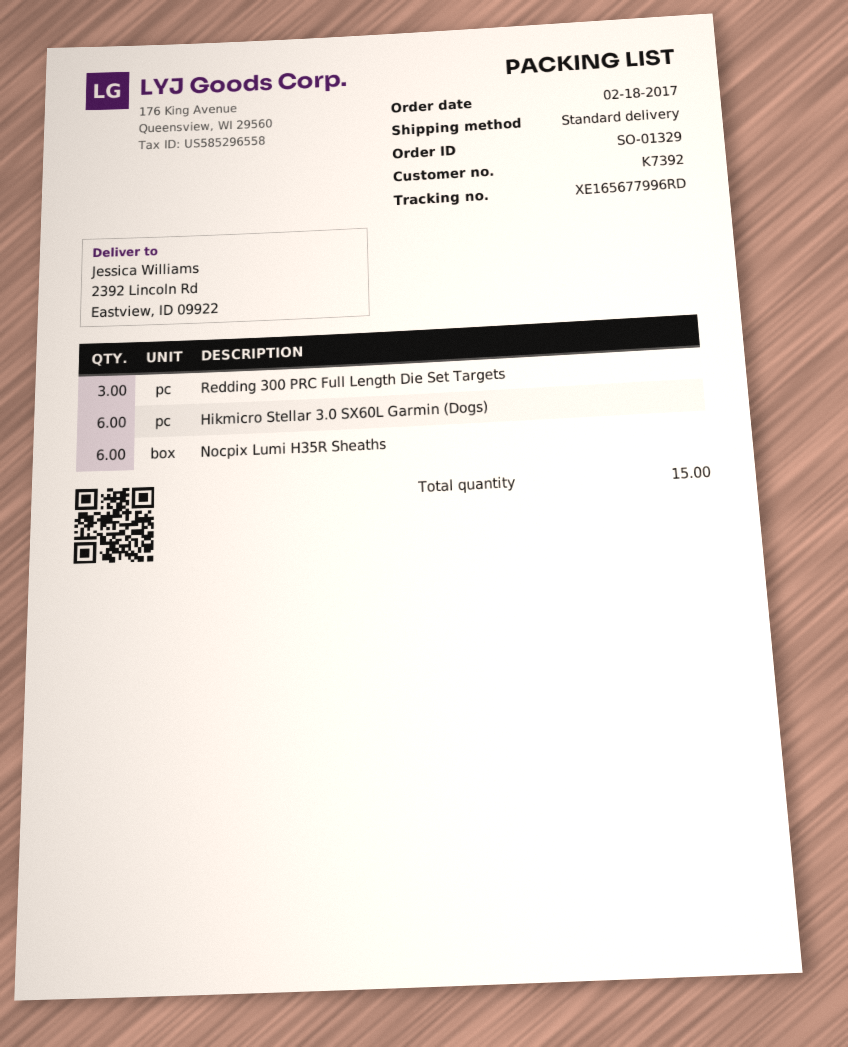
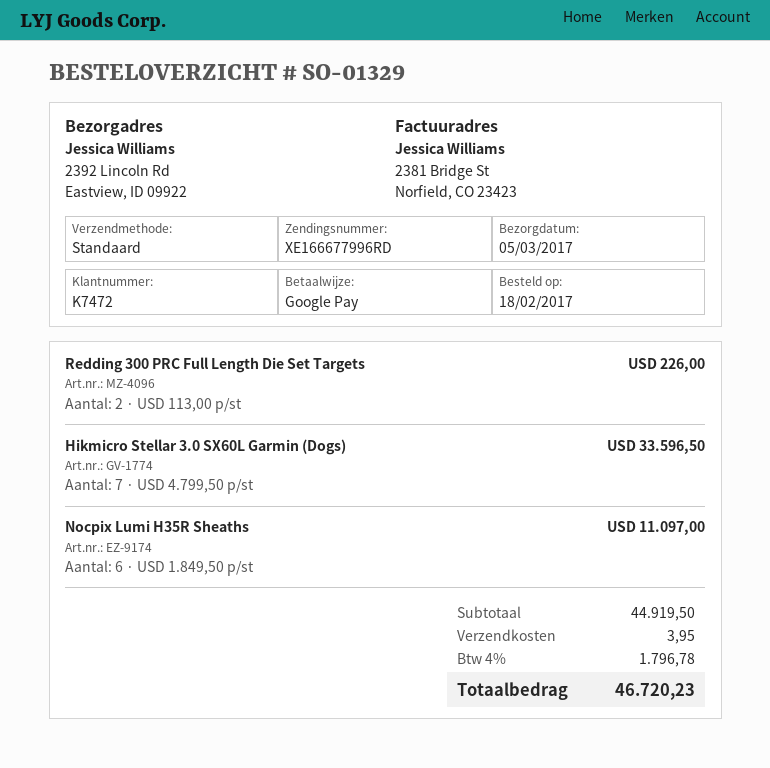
customer number: K7392 -> K7472
tracking number: XE165677996RD -> XE166677996RD
Redding 300 PRC Full Length Die Set Targets: 3 -> 2
Hikmicro Stellar 3.0 SX60L Garmin (Dogs): 6 -> 7

